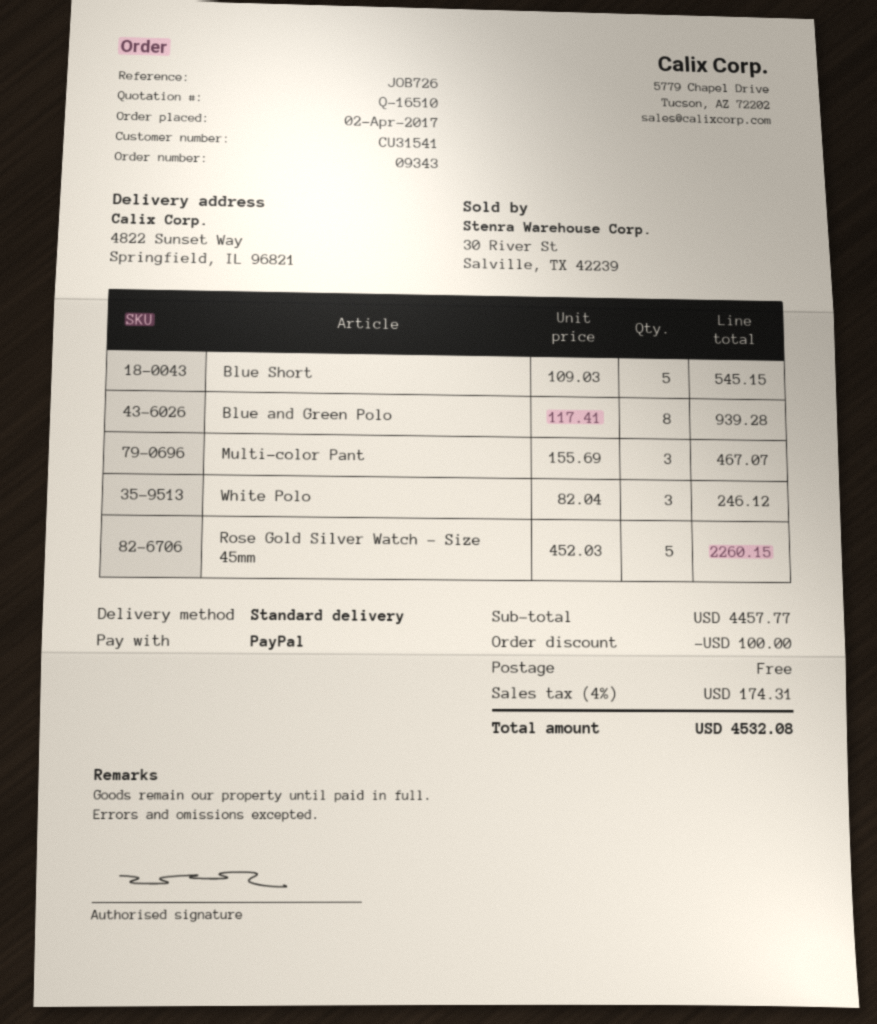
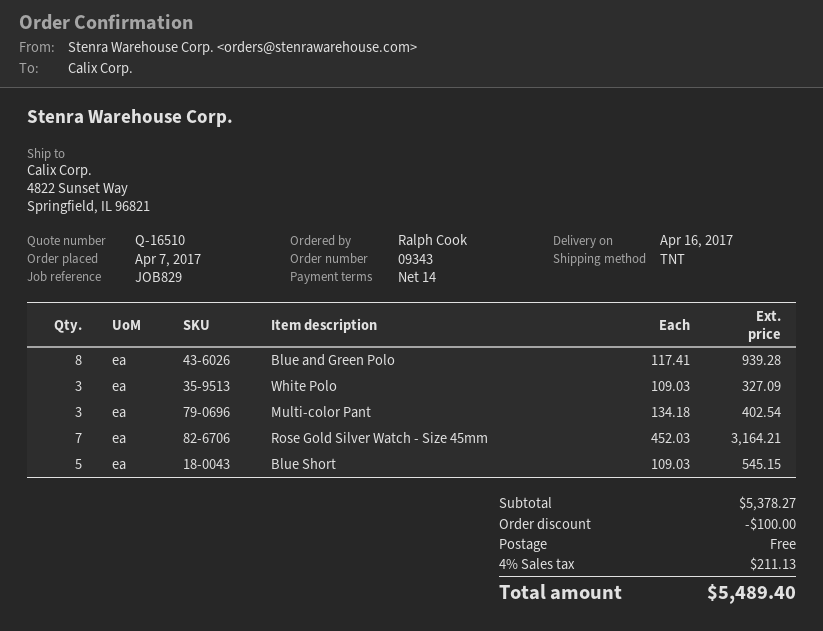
order date: 2017-04-02 -> 2017-04-07
reference: JOB726 -> JOB829
shipping method: standard -> TNT
Multi-color Pant: 3 x 155.69 = 467.07 -> 3 x 134.18 = 402.54
White Polo: 3 x 82.04 = 246.12 -> 3 x 109.03 = 327.09
Rose Gold Silver Watch - Size 45mm: 5 x 452.03 = 2260.15 -> 7 x 452.03 = 3164.21
subtotal: 4457.77 -> 5378.27
tax: 4% = 174.31 -> 4% = 211.13
total: 4532.08 -> 5489.40

